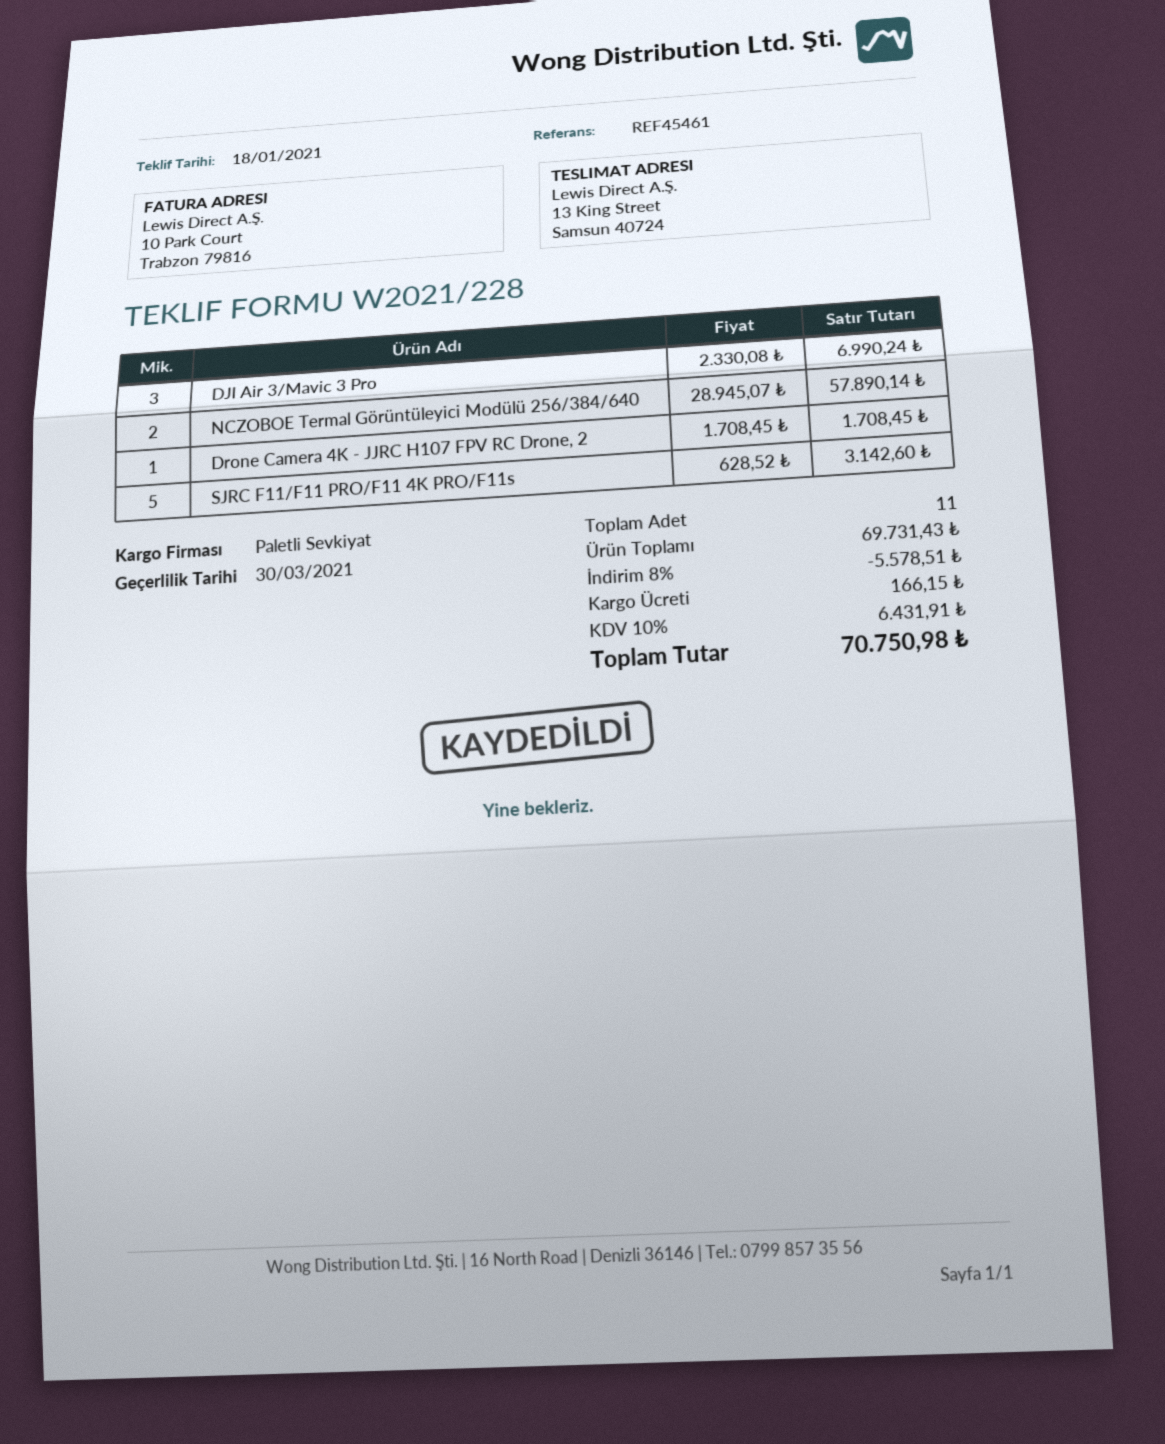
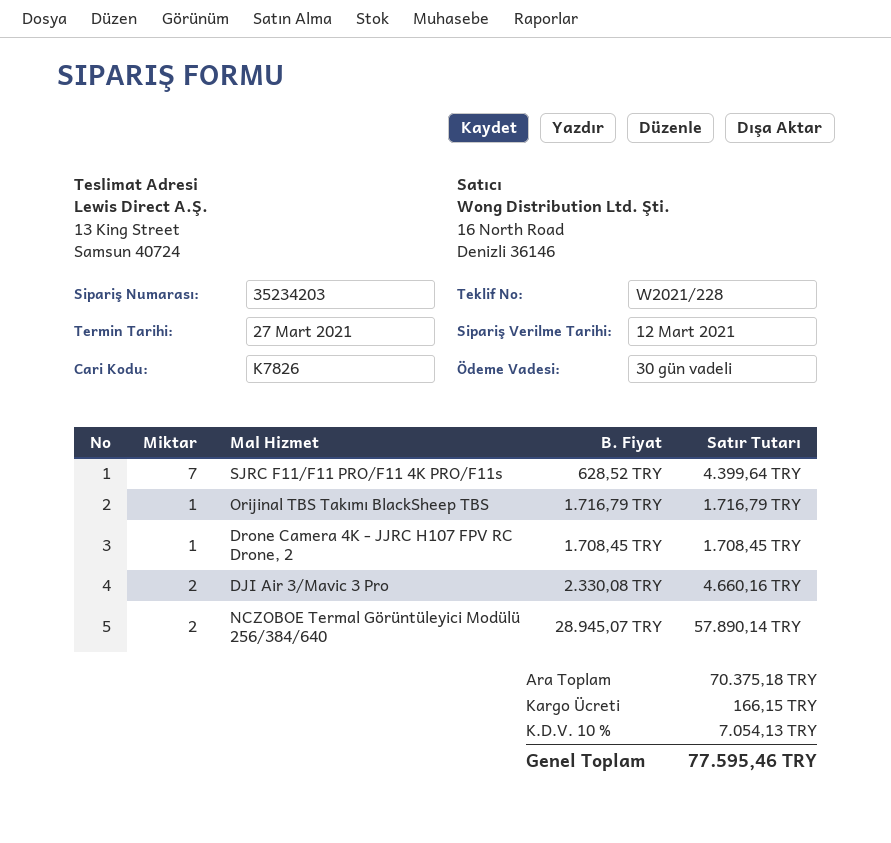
DJI Air 3/Mavic 3 Pro: 3 x 2330.08 = 6990.24 -> 2 x 2330.08 = 4660.16
SJRC F11/F11 PRO/F11 4K PRO/F11s: 5 x 628.52 = 3142.60 -> 7 x 628.52 = 4399.64
Orijinal TBS Takımı BlackSheep TBS: none -> 1 x 1716.79 = 1716.79
subtotal: 69731.43 -> 70375.18
discount: 8% = 5578.51 -> none
tax: 10% = 6431.91 -> 10% = 7054.13
total: 70750.98 -> 77595.46

